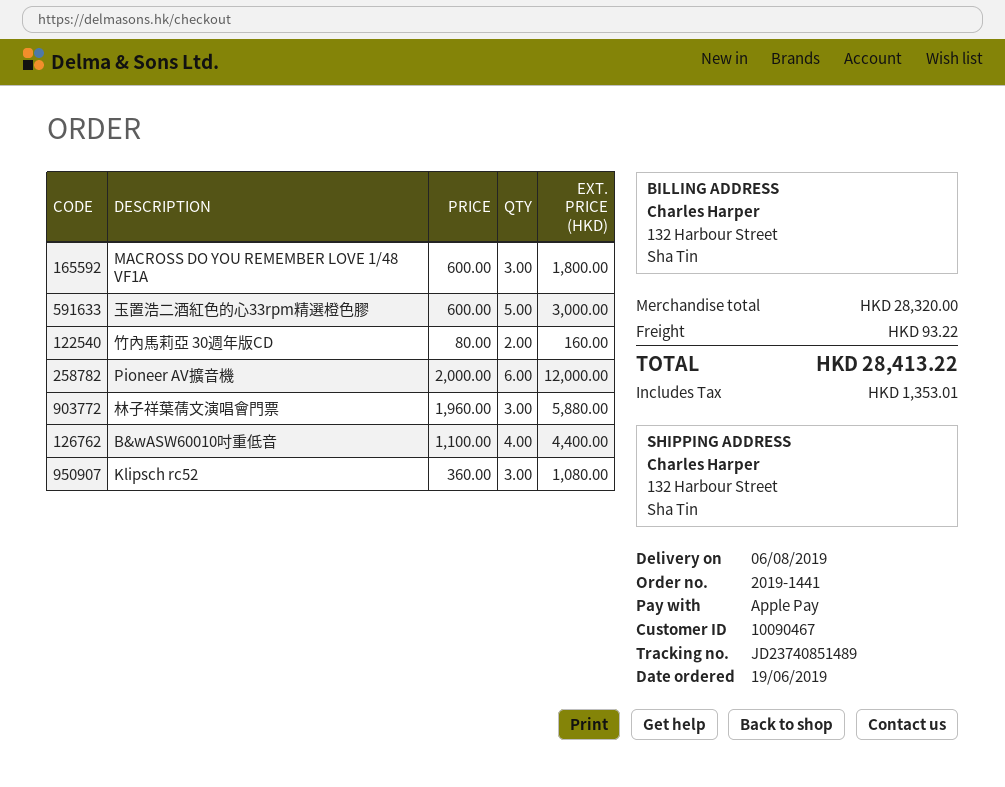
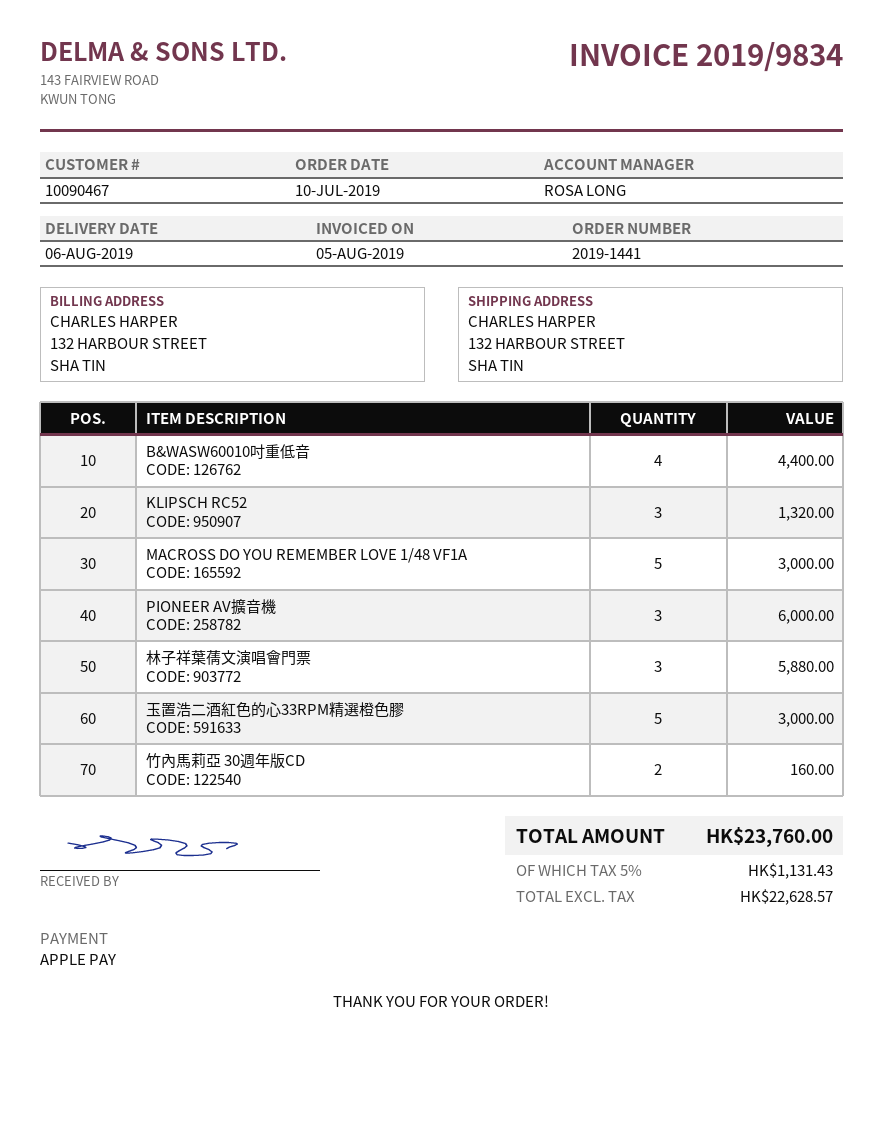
order date: 2019-06-19 -> 2019-07-10
MACROSS DO YOU REMEMBER LOVE 1/48 VF1A: 3 for 1800.00 -> 5 for 3000.00
Pioneer AV擴音機: 6 for 12000.00 -> 3 for 6000.00
Klipsch rc52: 3 for 1080.00 -> 3 for 1320.00
shipping: 93.22 -> none
tax: 1353.01 -> 1131.43
total: 28413.22 -> 23760.00

